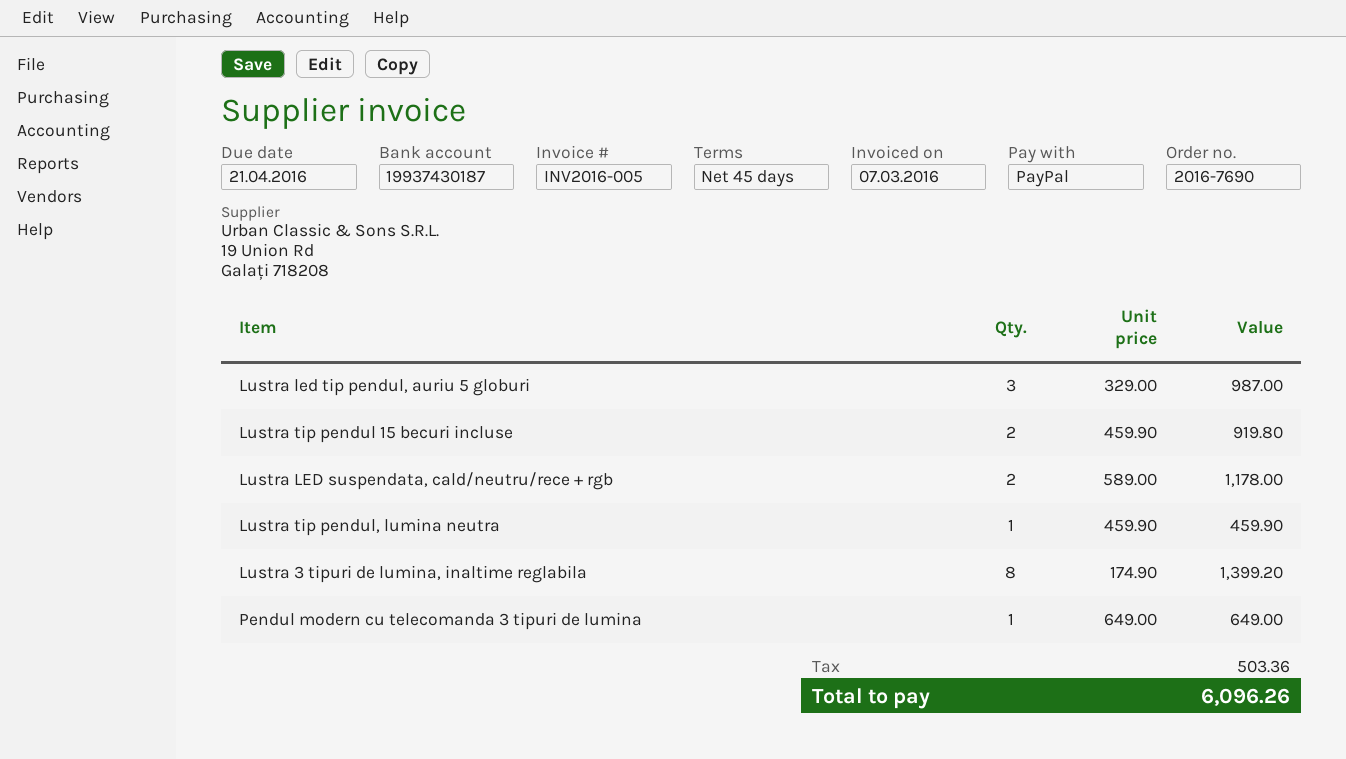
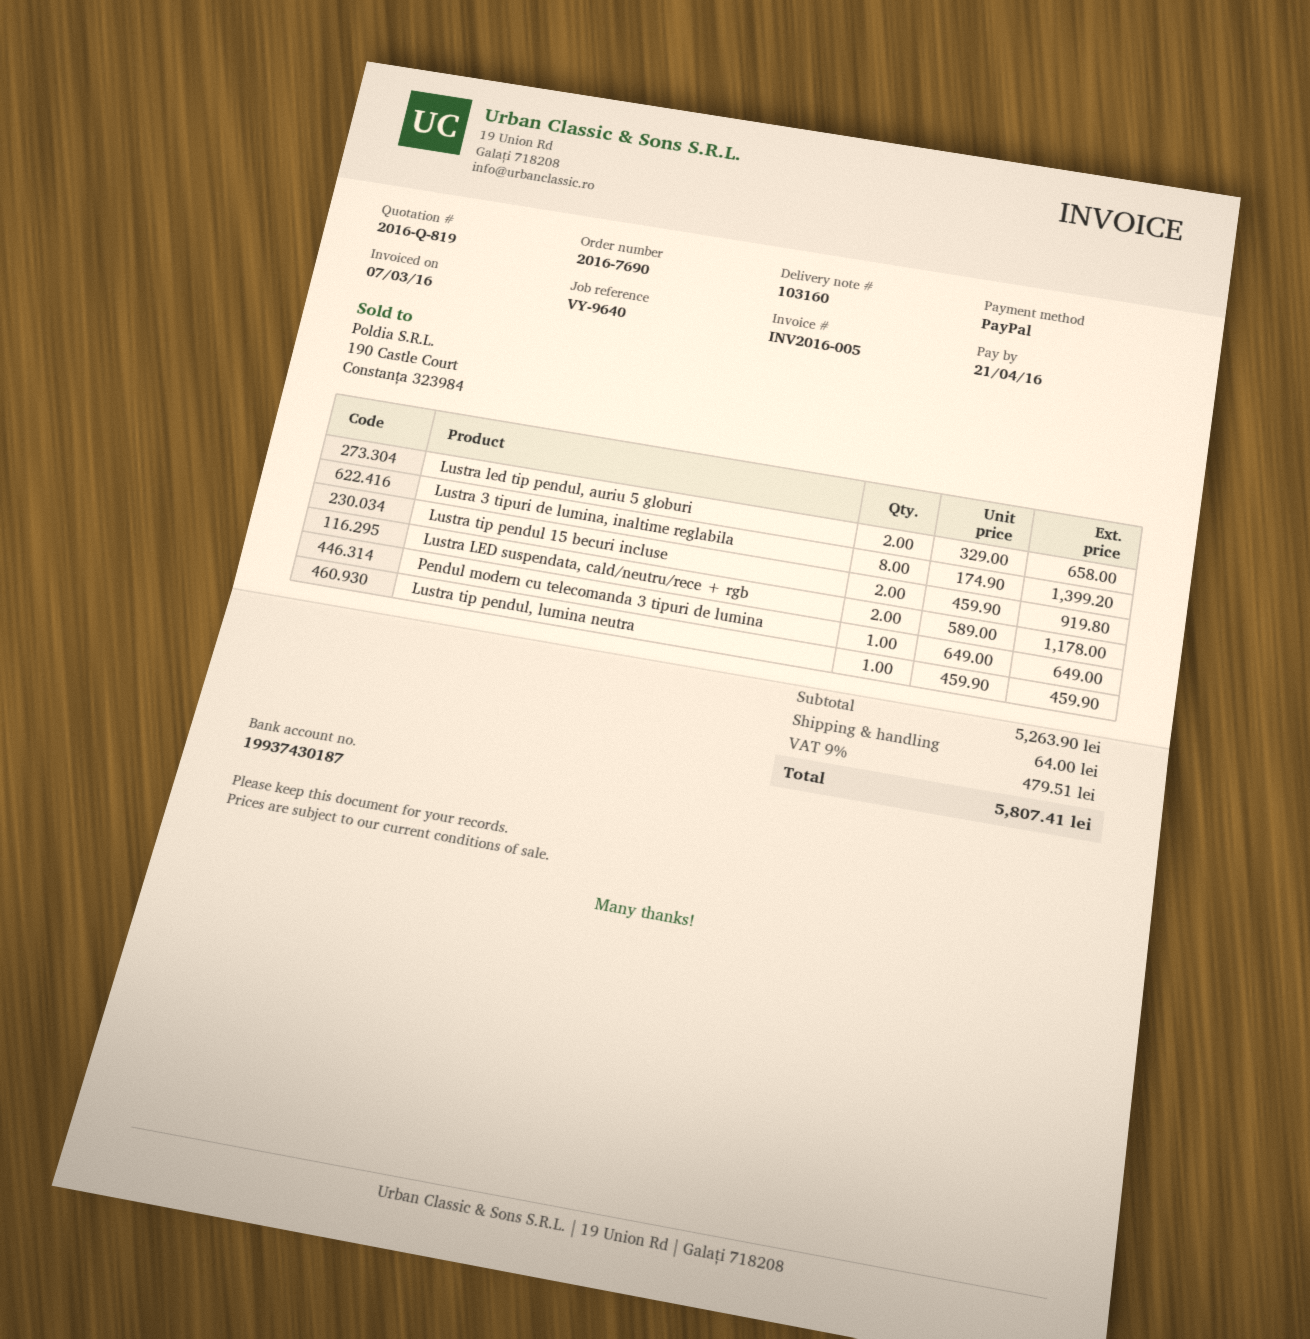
Lustra led tip pendul, auriu 5 globuri: 3 x 329.00 = 987.00 -> 2 x 329.00 = 658.00
shipping: none -> 64.00
tax: 503.36 -> 479.51
total: 6096.26 -> 5807.41

